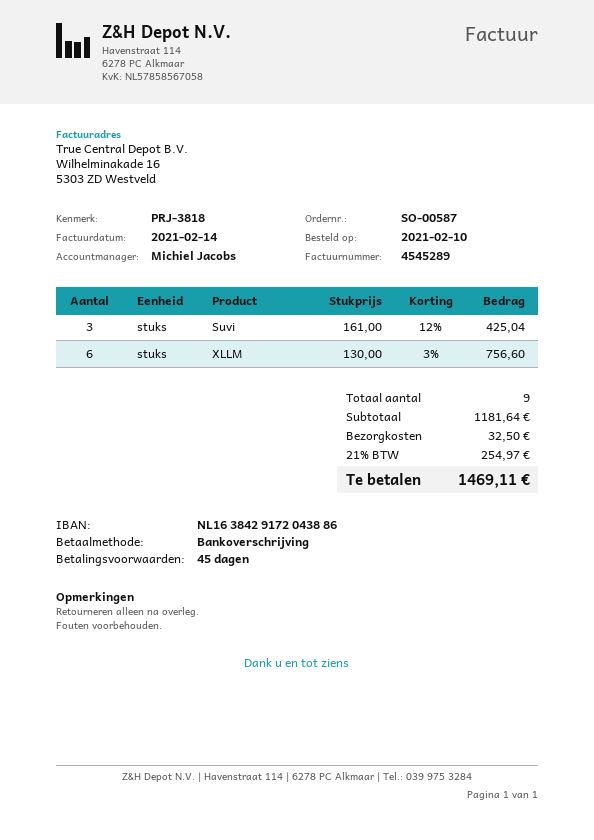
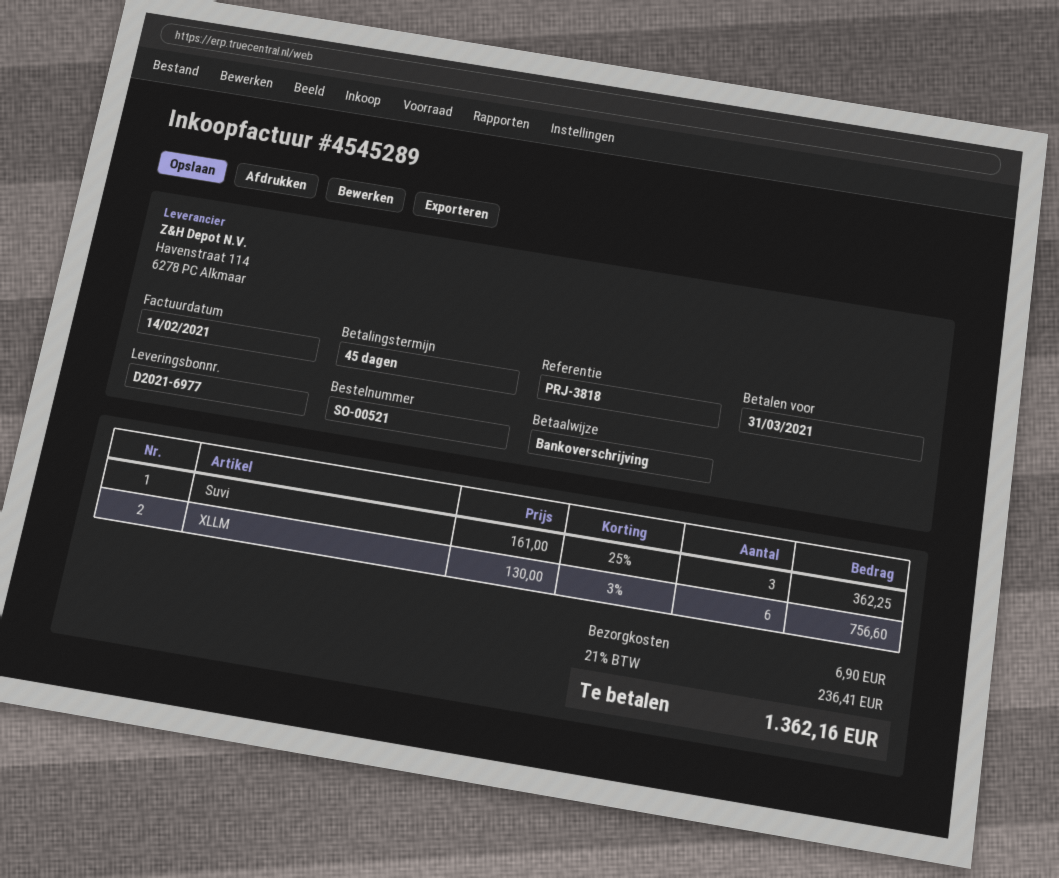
order number: SO-00587 -> SO-00521
Suvi: 3 x 161.00 - 12% = 425.04 -> 3 x 161.00 - 25% = 362.25
shipping: 32.50 -> 6.90
tax: 21% = 254.97 -> 21% = 236.41
total: 1469.11 -> 1362.16

